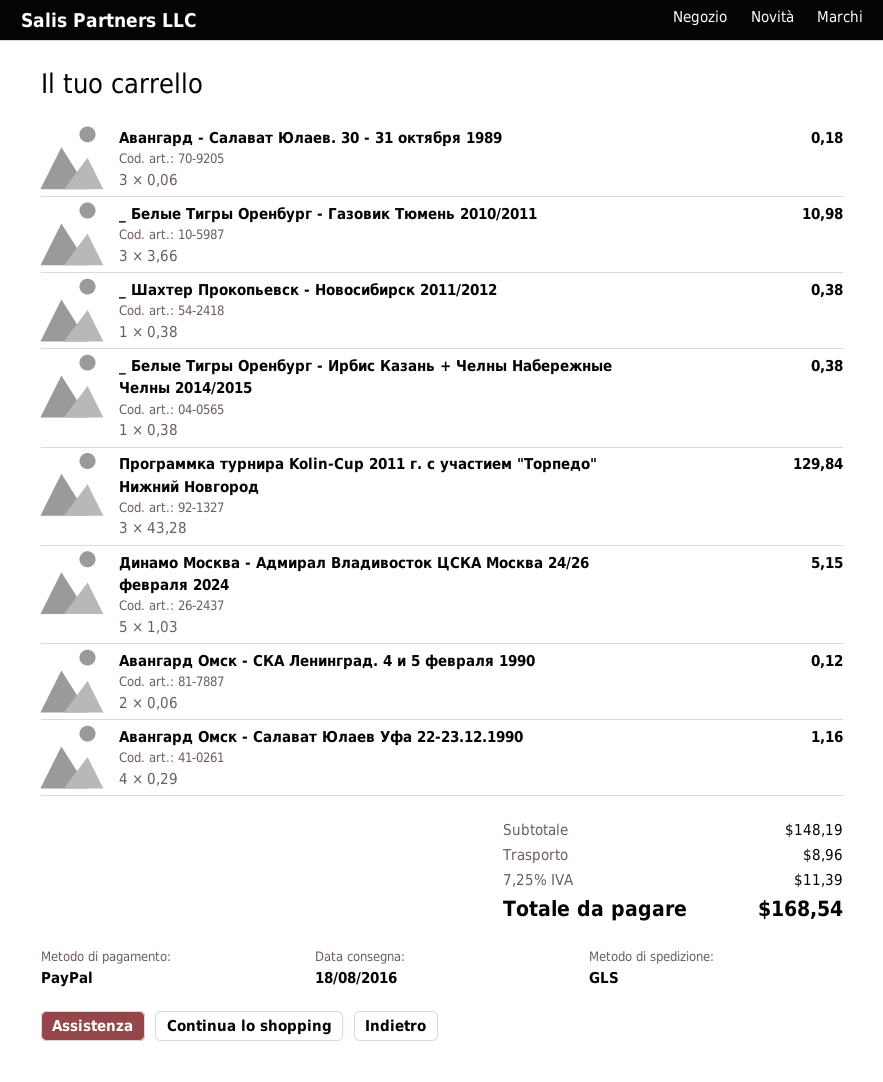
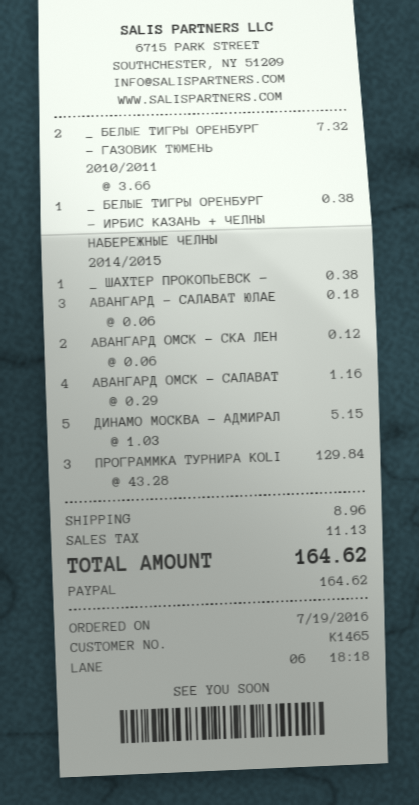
_ Белые Тигры Оренбург - Газовик Тюмень 2010/2011: 3 x 3.66 = 10.98 -> 2 x 3.66 = 7.32
tax: 11.39 -> 11.13
total: 168.54 -> 164.62

